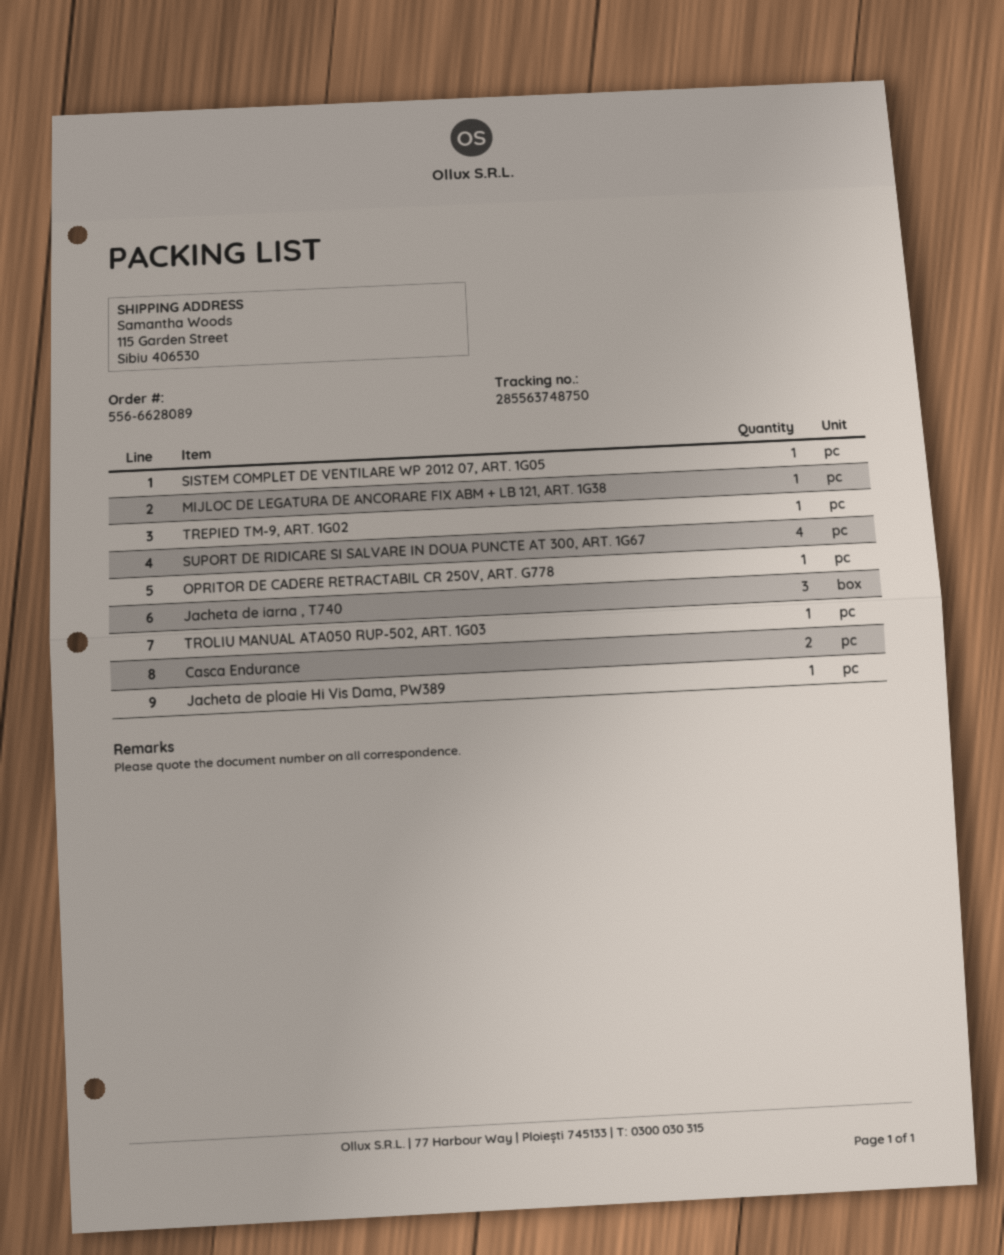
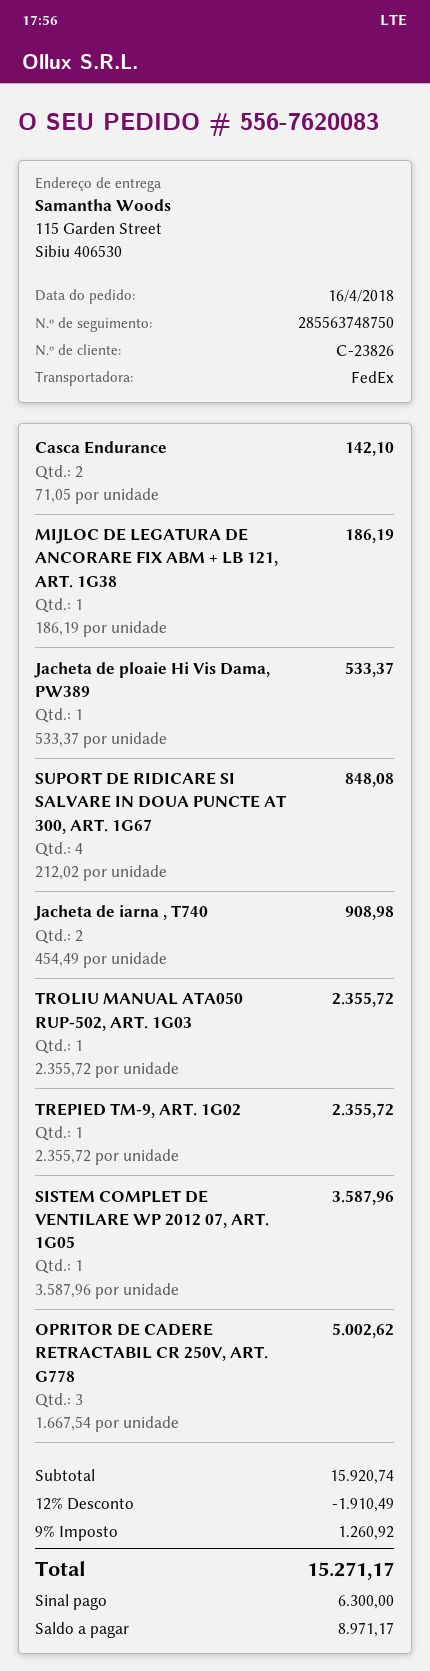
order number: 556-6628089 -> 556-7620083
OPRITOR DE CADERE RETRACTABIL CR 250V, ART. G778: 1 -> 3
Jacheta de iarna , T740: 3 -> 2

